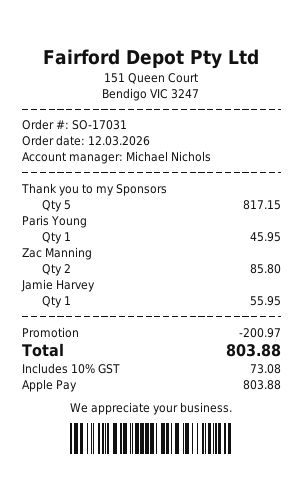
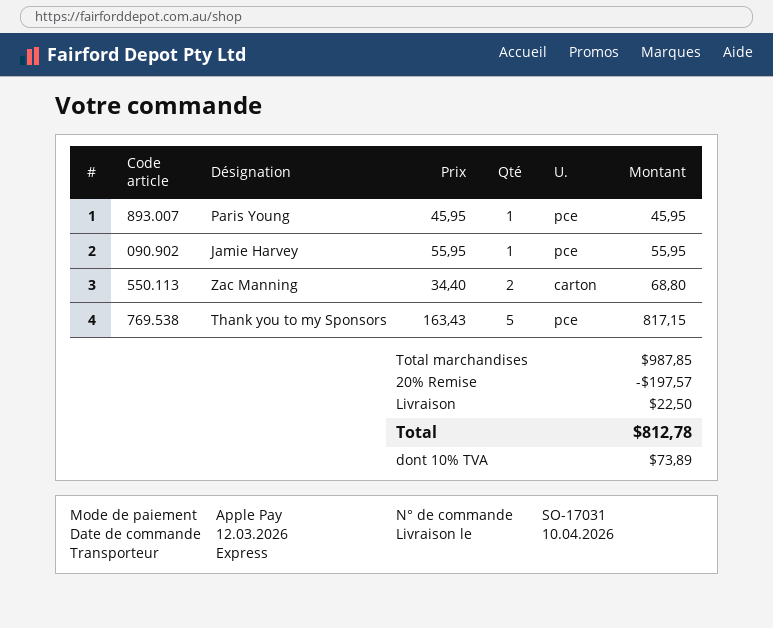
Zac Manning: 2 for 85.80 -> 2 for 68.80
discount: 200.97 -> 197.57
shipping: none -> 22.50
tax: 10% = 73.08 -> 10% = 73.89
total: 803.88 -> 812.78

